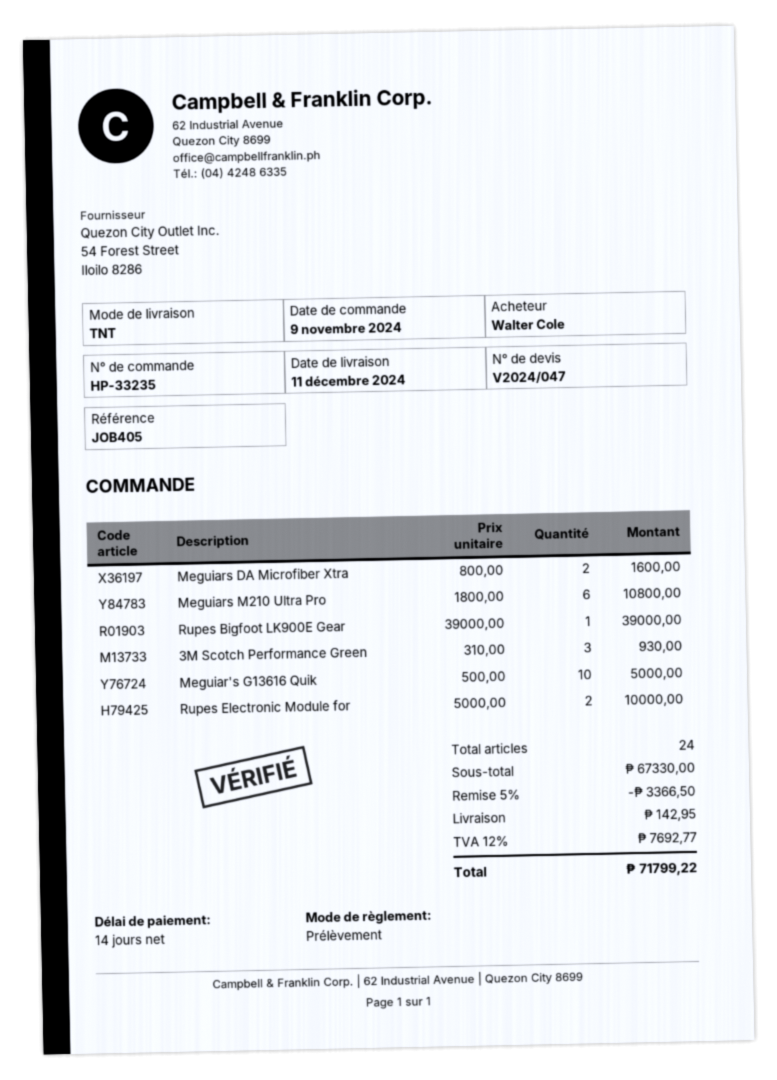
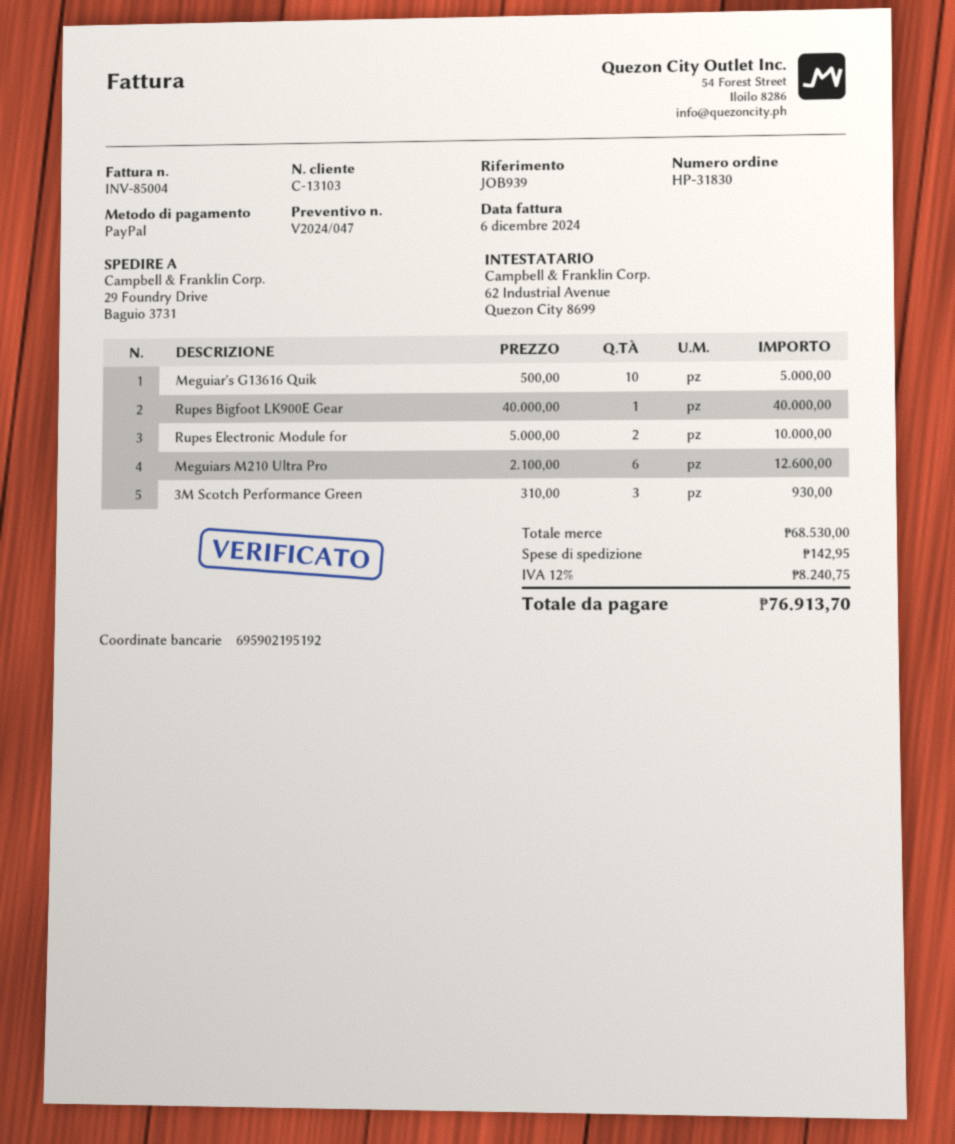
order number: HP-33235 -> HP-31830
reference: JOB405 -> JOB939
payment method: direct debit -> PayPal
Meguiars DA Microfiber Xtra: 2 x 800.00 = 1600.00 -> none
Meguiars M210 Ultra Pro: 6 x 1800.00 = 10800.00 -> 6 x 2100.00 = 12600.00
Rupes Bigfoot LK900E Gear: 1 x 39000.00 = 39000.00 -> 1 x 40000.00 = 40000.00
subtotal: 67330.00 -> 68530.00
discount: 5% = 3366.50 -> none
tax: 12% = 7692.77 -> 12% = 8240.75
total: 71799.22 -> 76913.70

